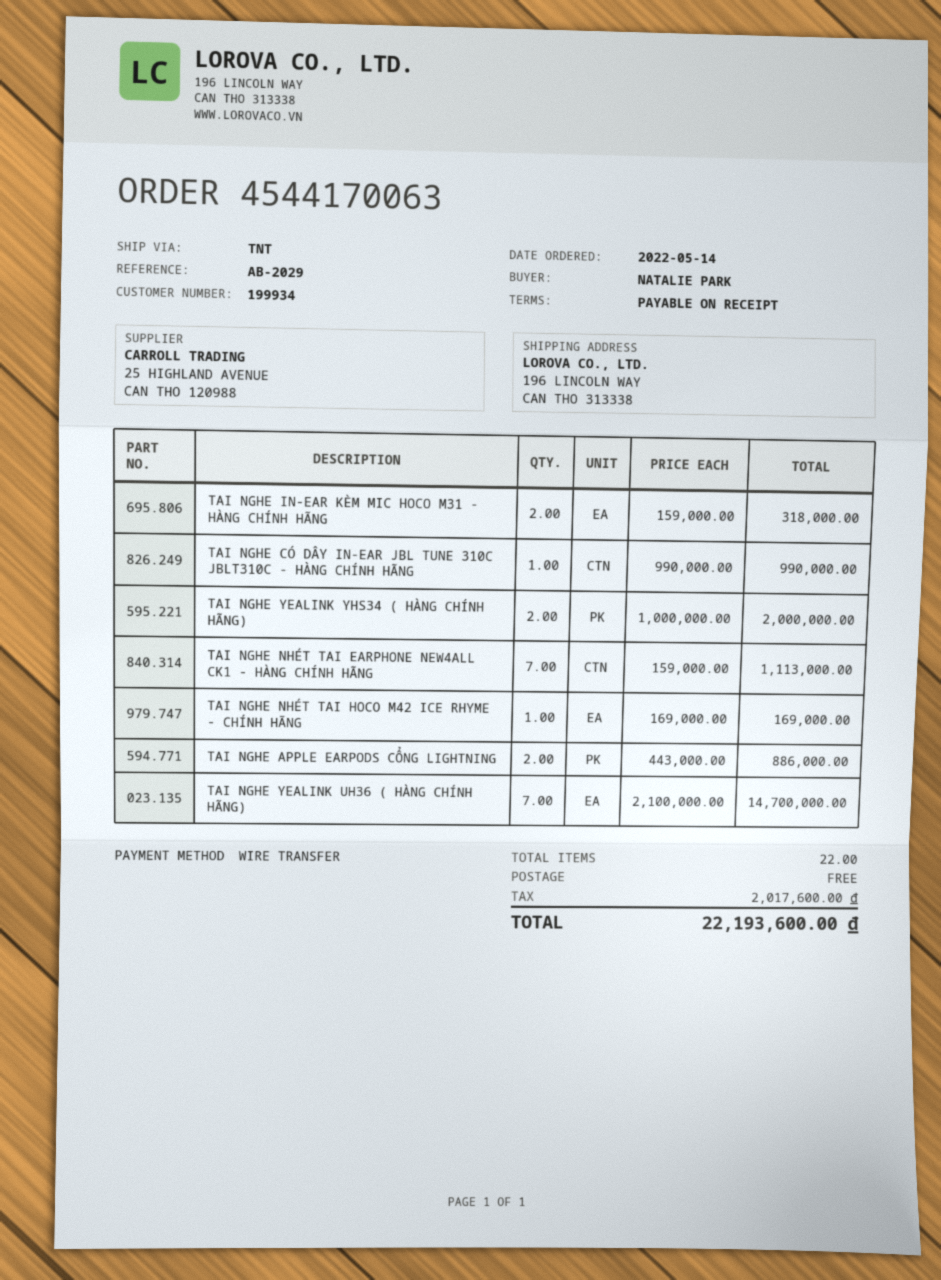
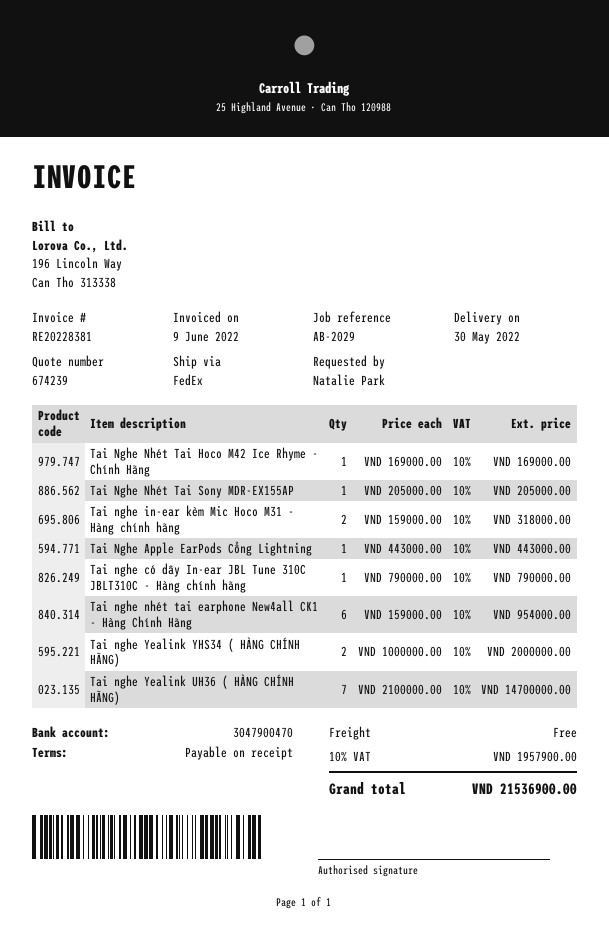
shipping method: TNT -> FedEx
TAI NGHE CÓ DÂY IN-EAR JBL TUNE 310C JBLT310C - HÀNG CHÍNH HÃNG: 1 x 990000.00 = 990000.00 -> 1 x 790000.00 = 790000.00
TAI NGHE NHÉT TAI EARPHONE NEW4ALL CK1 - HÀNG CHÍNH HÃNG: 7 x 159000.00 = 1113000.00 -> 6 x 159000.00 = 954000.00
TAI NGHE APPLE EARPODS CỔNG LIGHTNING: 2 x 443000.00 = 886000.00 -> 1 x 443000.00 = 443000.00
Tai Nghe Nhét Tai Sony MDR-EX155AP: none -> 1 x 205000.00 = 205000.00
tax: 2017600.00 -> 1957900.00
total: 22193600.00 -> 21536900.00

